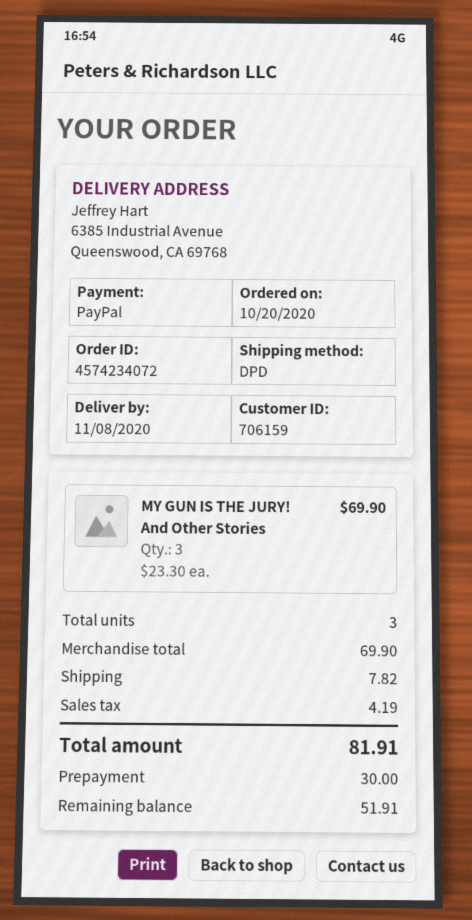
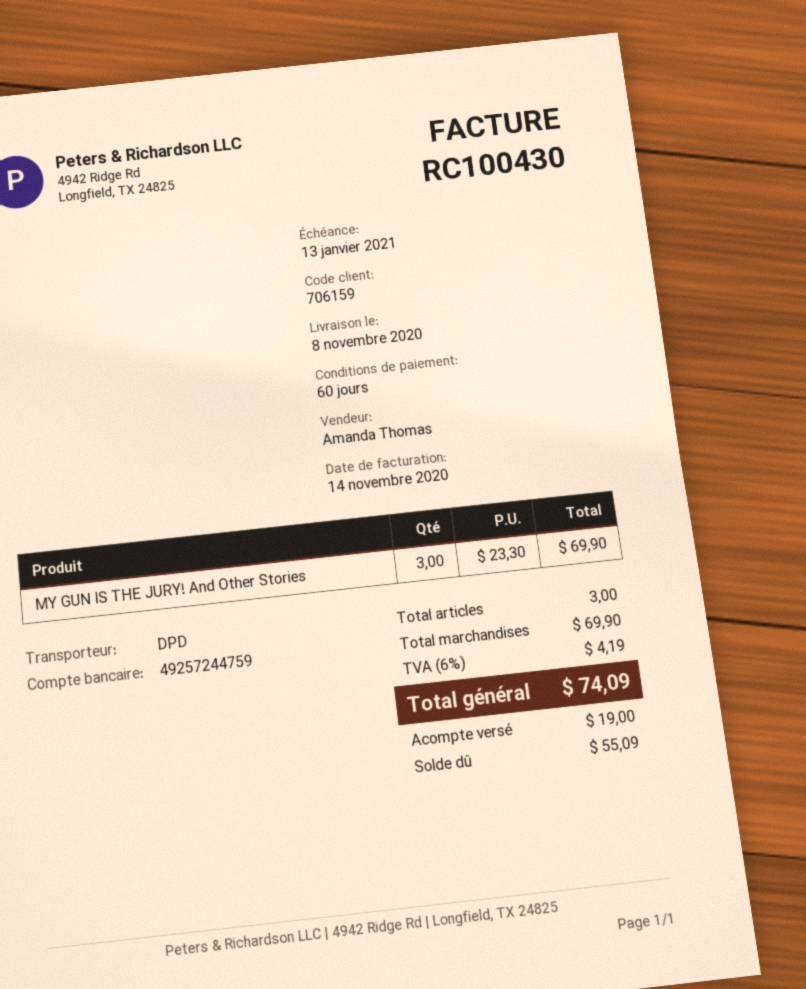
shipping: 7.82 -> none
total: 81.91 -> 74.09
deposit: 30.00 -> 19.00
balance: 51.91 -> 55.09

